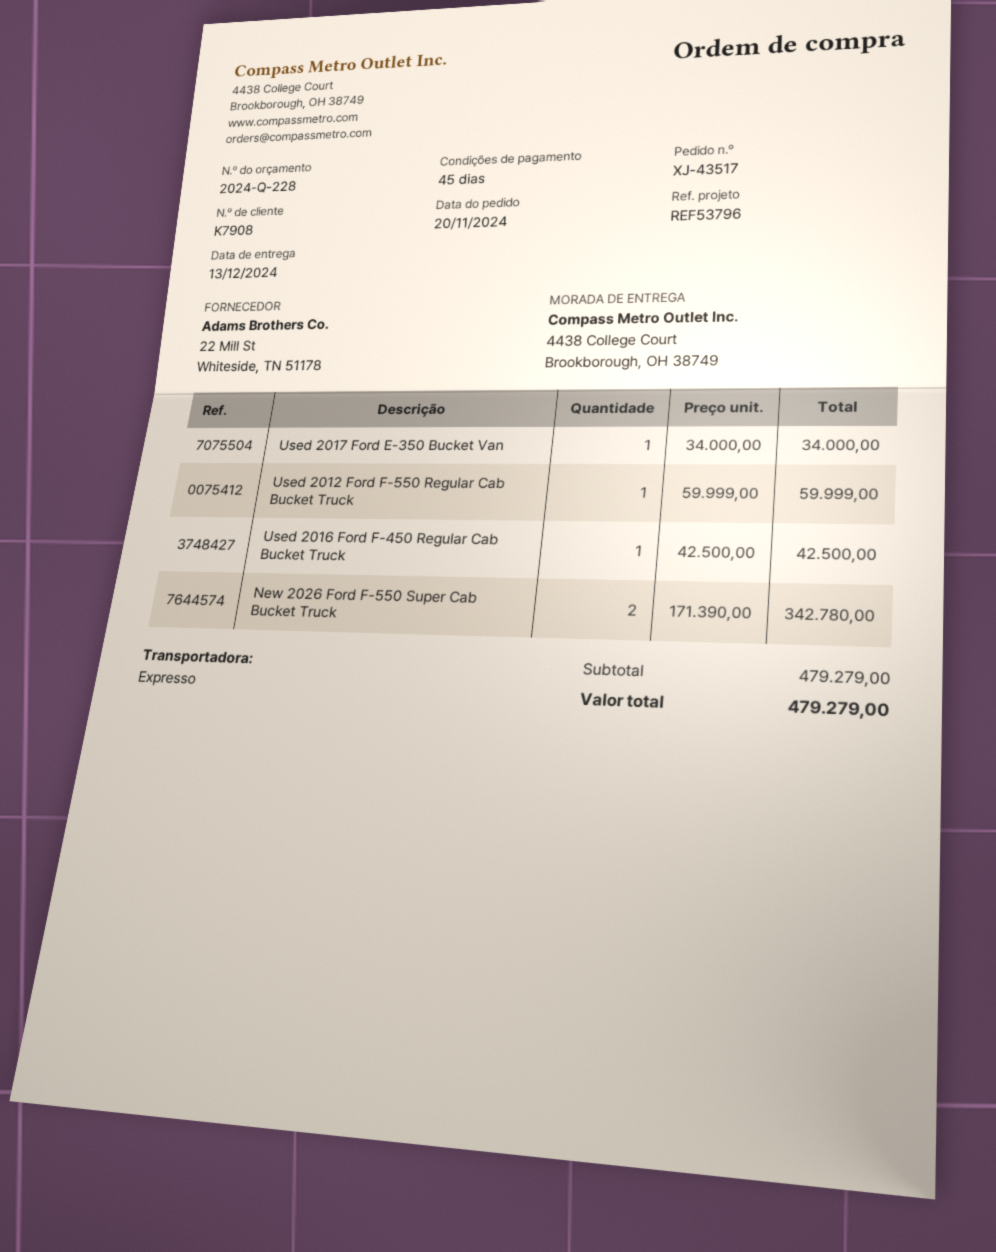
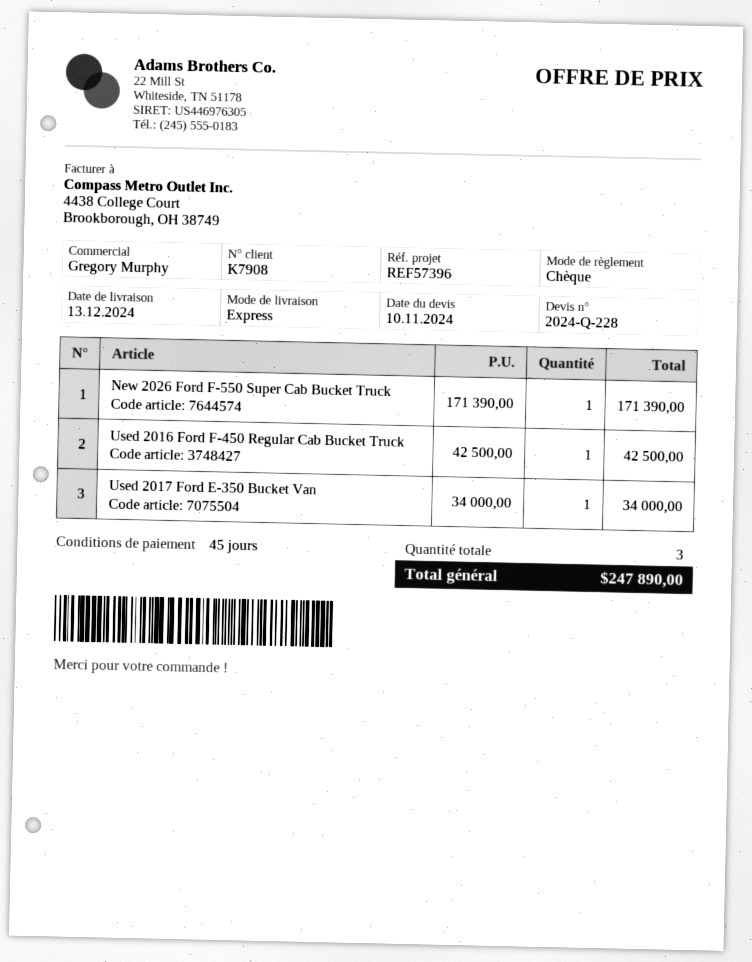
reference: REF53796 -> REF57396
Used 2012 Ford F-550 Regular Cab Bucket Truck: 1 x 59999.00 = 59999.00 -> none
New 2026 Ford F-550 Super Cab Bucket Truck: 2 x 171390.00 = 342780.00 -> 1 x 171390.00 = 171390.00
total: 479279.00 -> 247890.00

